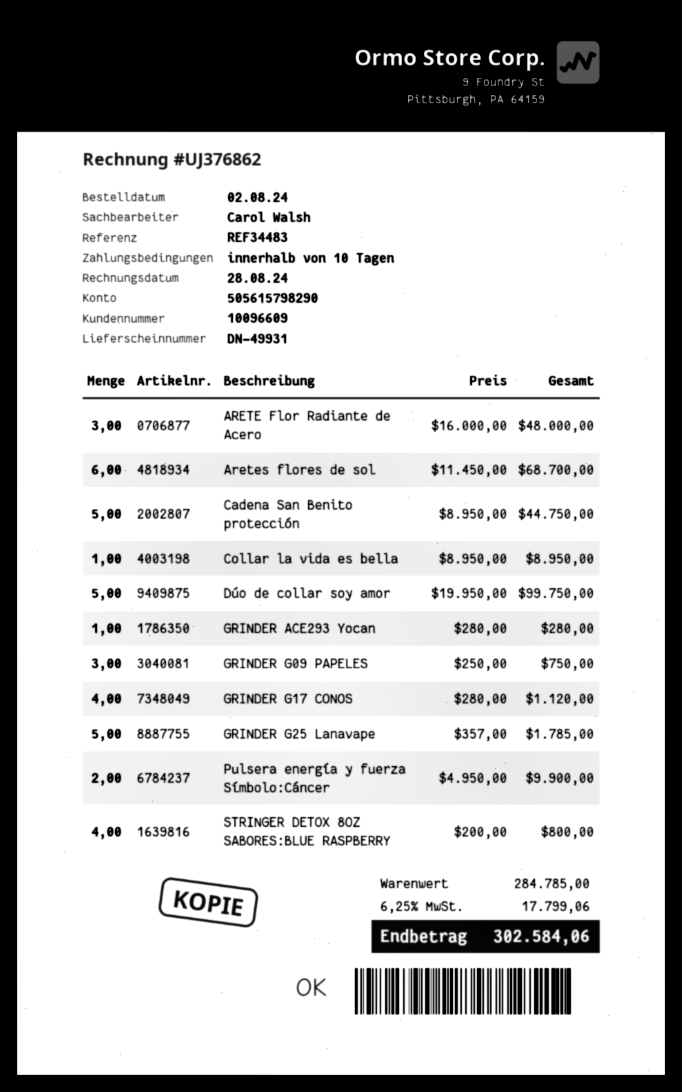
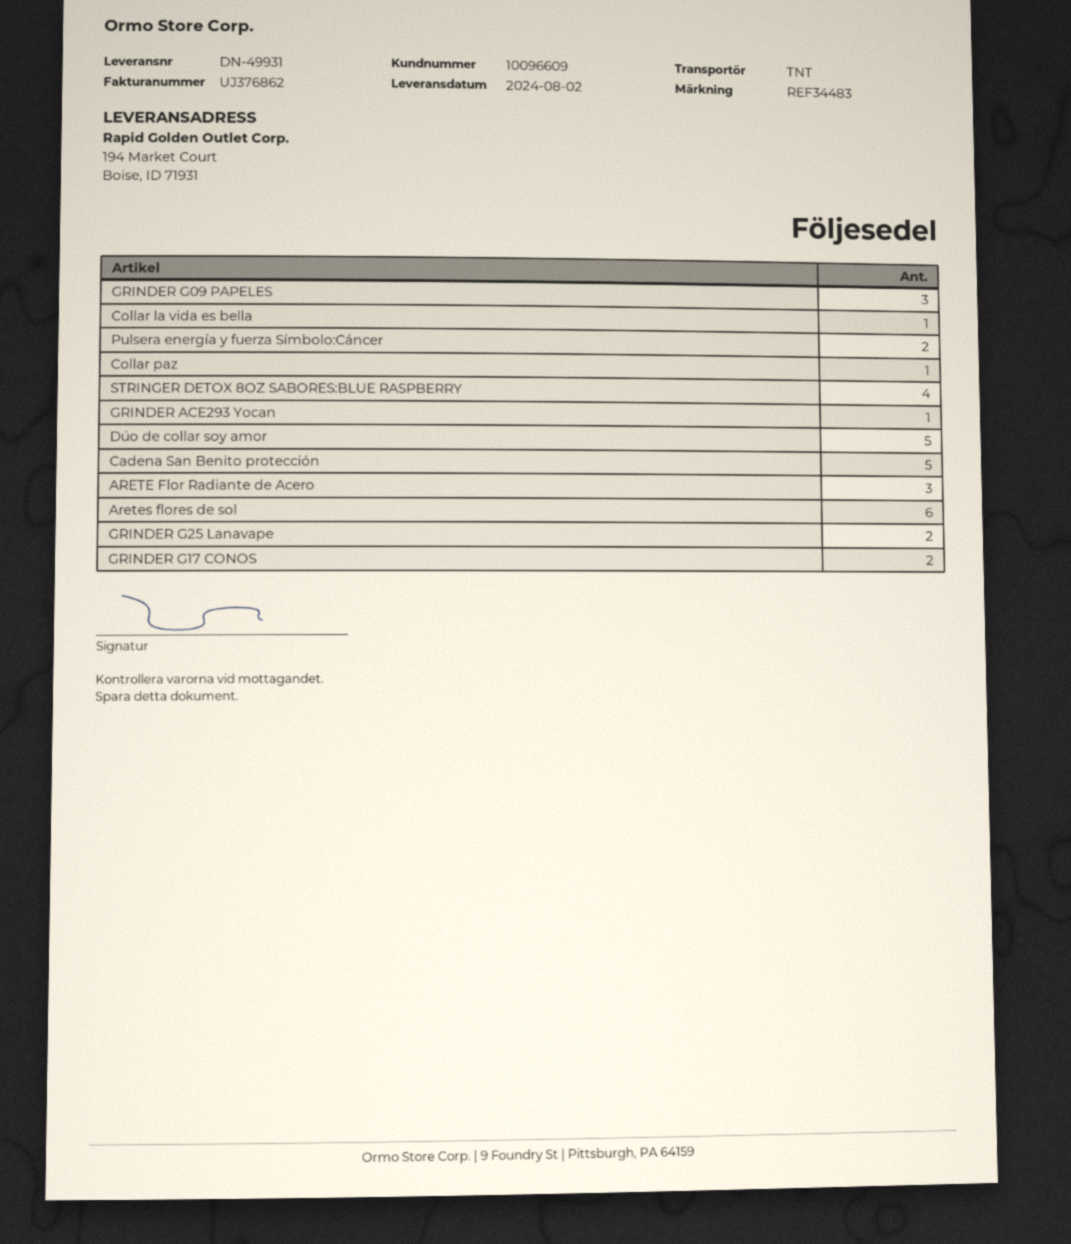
GRINDER G17 CONOS: 4 -> 2
GRINDER G25 Lanavape: 5 -> 2
Collar paz: none -> 1

